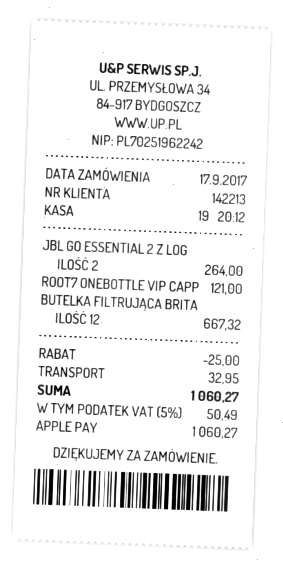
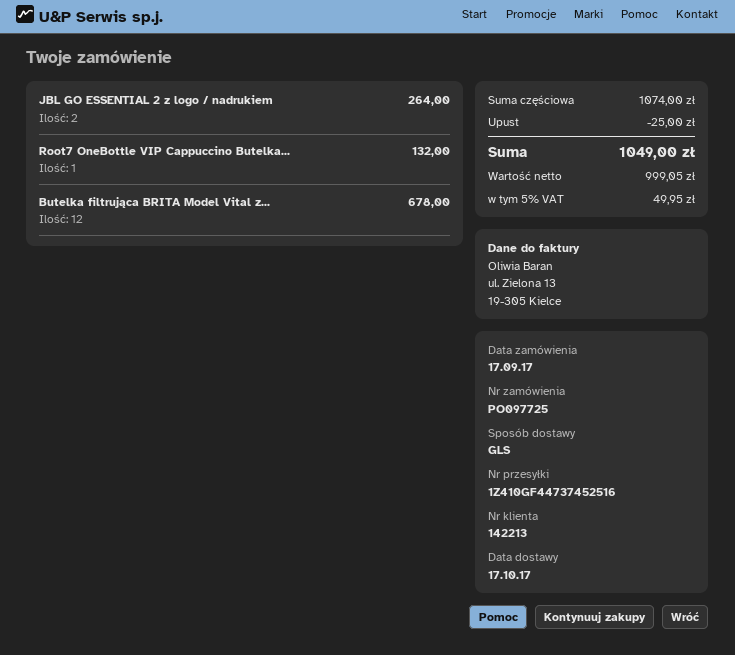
ROOT7 ONEBOTTLE VIP CAPP: 1 for 121.00 -> 1 for 132.00
BUTELKA FILTRUJĄCA BRITA: 12 for 667.32 -> 12 for 678.00
shipping: 32.95 -> none
tax: 5% = 50.49 -> 5% = 49.95
total: 1060.27 -> 1049.00

